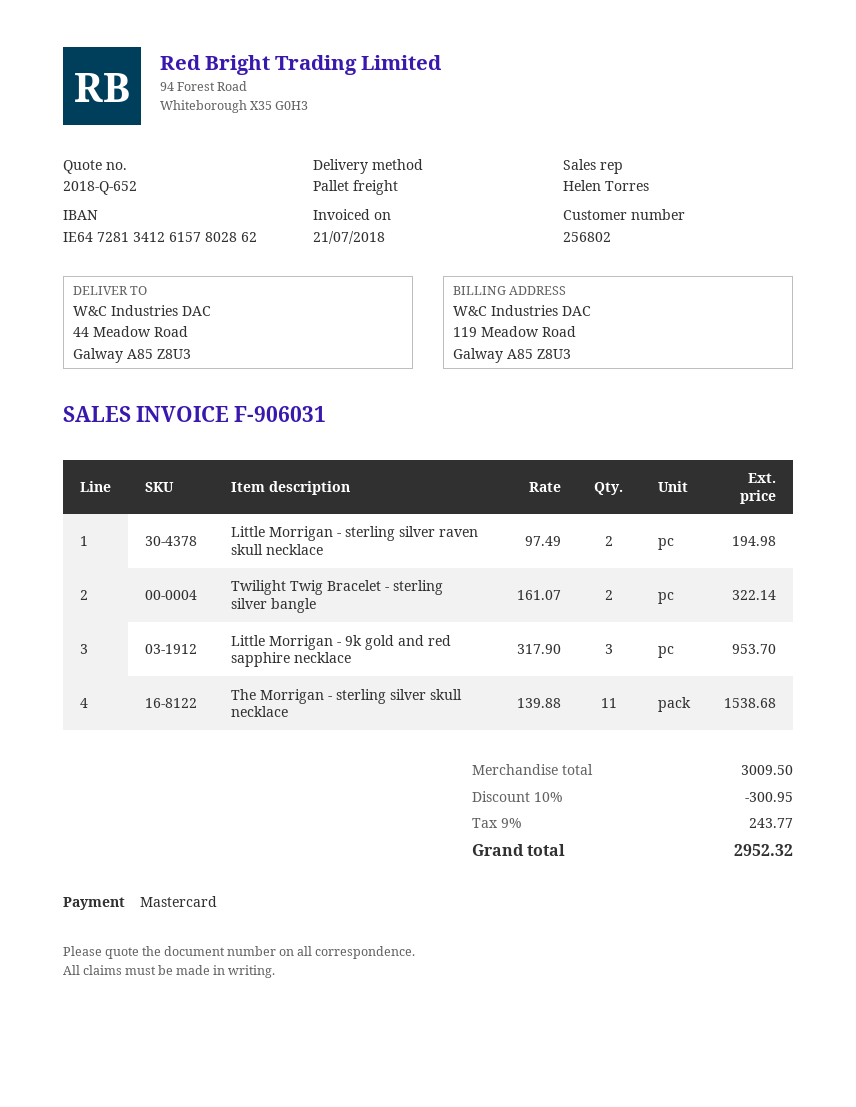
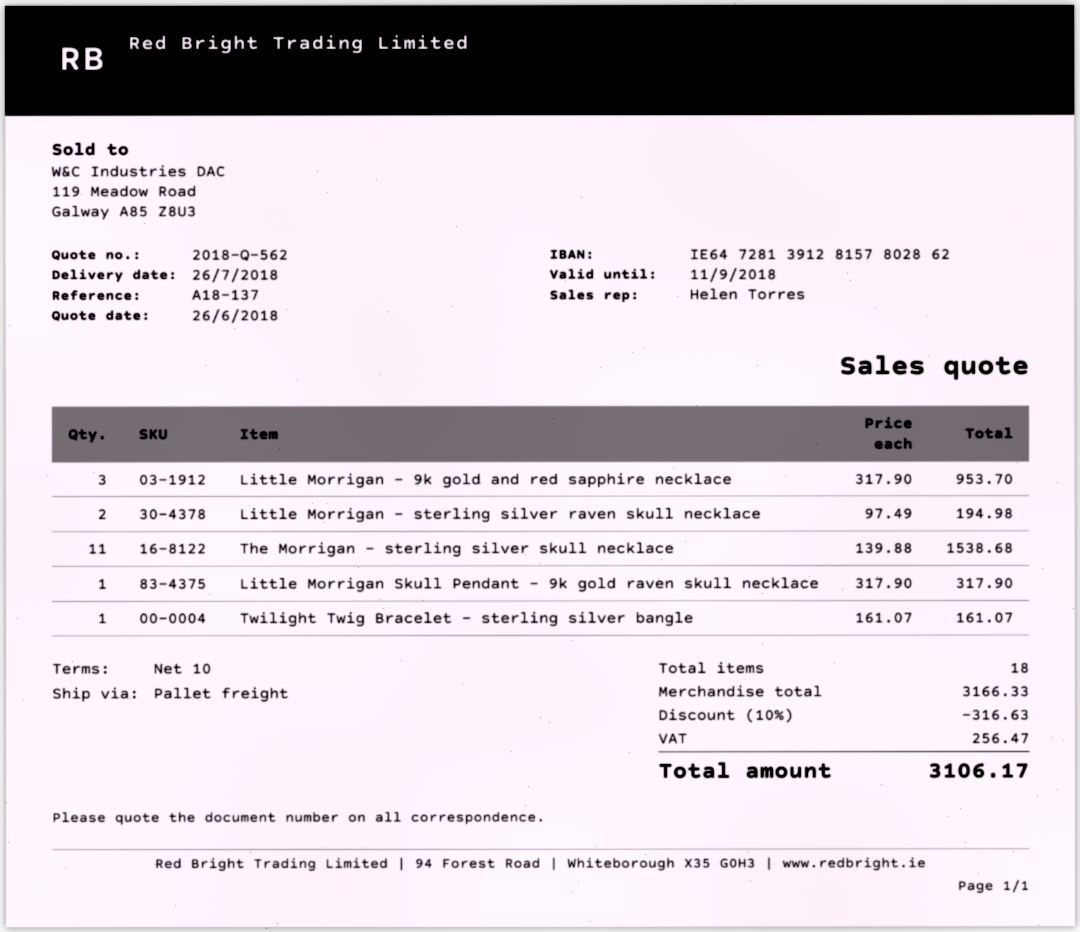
quote number: 2018-Q-652 -> 2018-Q-562
bank account: IE64728134126157802862 -> IE64728139128157802862
Twilight Twig Bracelet - sterling silver bangle: 2 x 161.07 = 322.14 -> 1 x 161.07 = 161.07
Little Morrigan Skull Pendant - 9k gold raven skull necklace: none -> 1 x 317.90 = 317.90
subtotal: 3009.50 -> 3166.33
discount: 10% = 300.95 -> 10% = 316.63
tax: 243.77 -> 256.47
total: 2952.32 -> 3106.17

